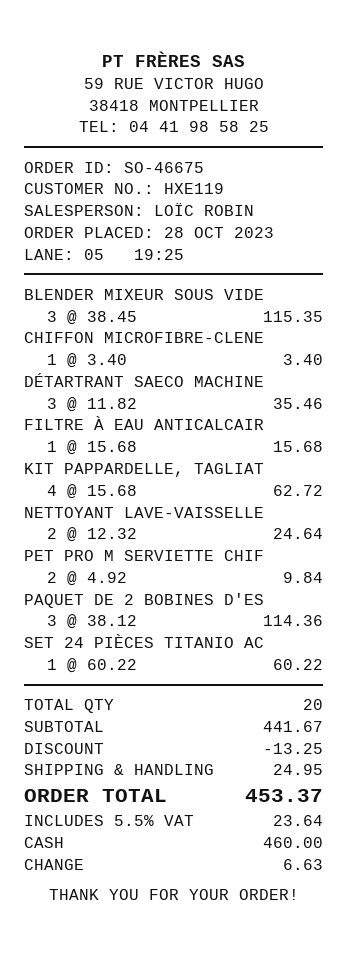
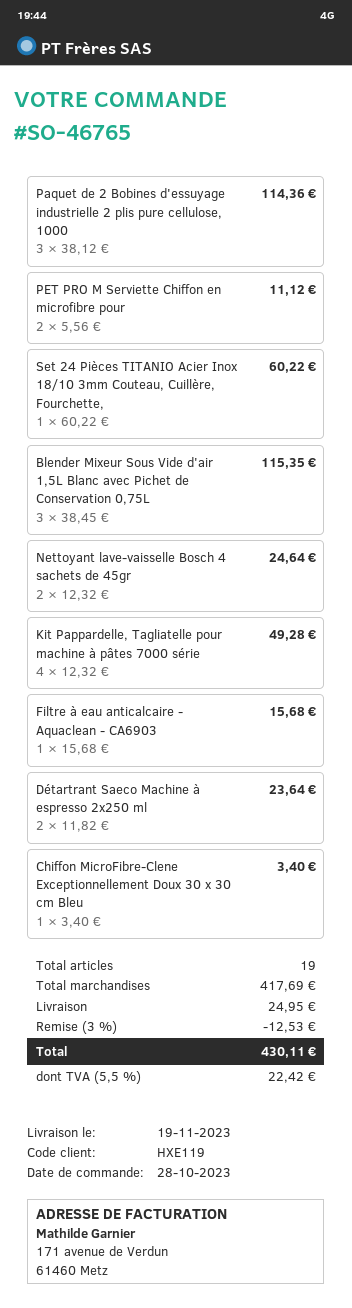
order number: SO-46675 -> SO-46765
DÉTARTRANT SAECO MACHINE: 3 x 11.82 = 35.46 -> 2 x 11.82 = 23.64
KIT PAPPARDELLE, TAGLIAT: 4 x 15.68 = 62.72 -> 4 x 12.32 = 49.28
PET PRO M SERVIETTE CHIF: 2 x 4.92 = 9.84 -> 2 x 5.56 = 11.12
total quantity: 20 -> 19
subtotal: 441.67 -> 417.69
discount: 13.25 -> 12.53
tax: 5.5% = 23.64 -> 5.5% = 22.42
total: 453.37 -> 430.11

